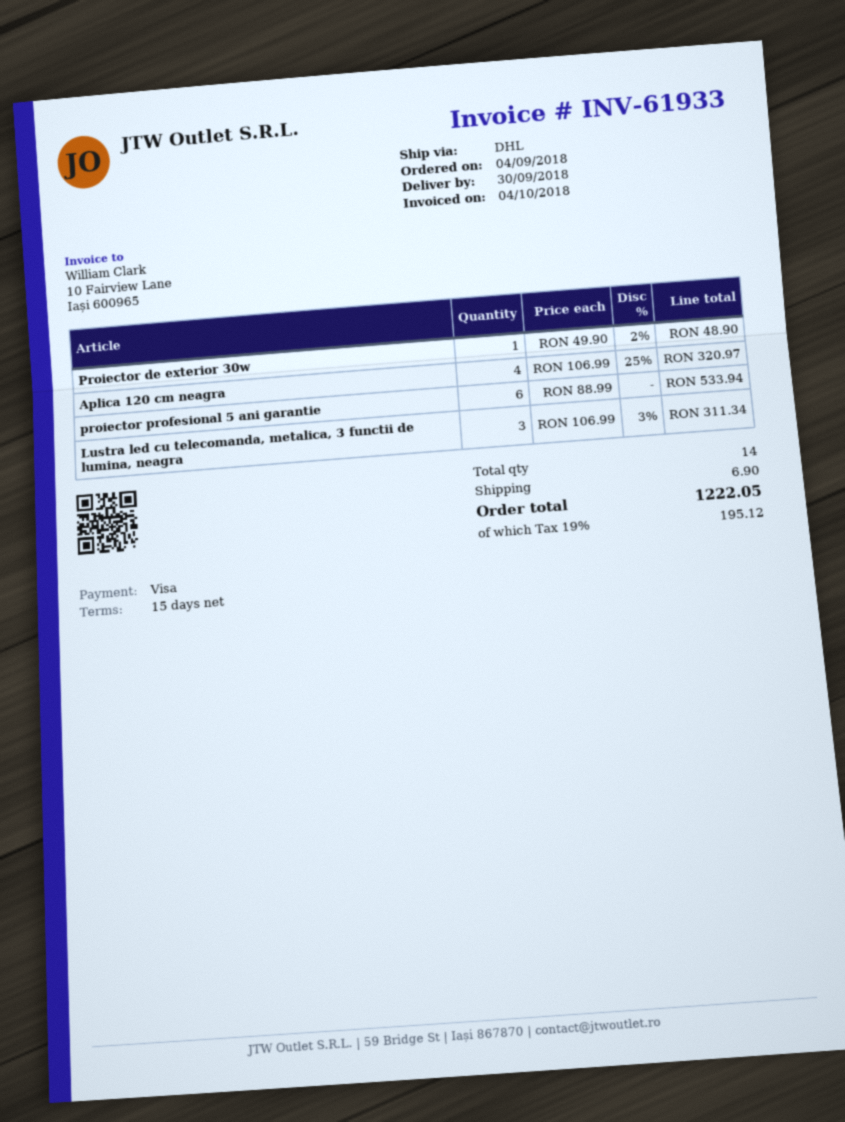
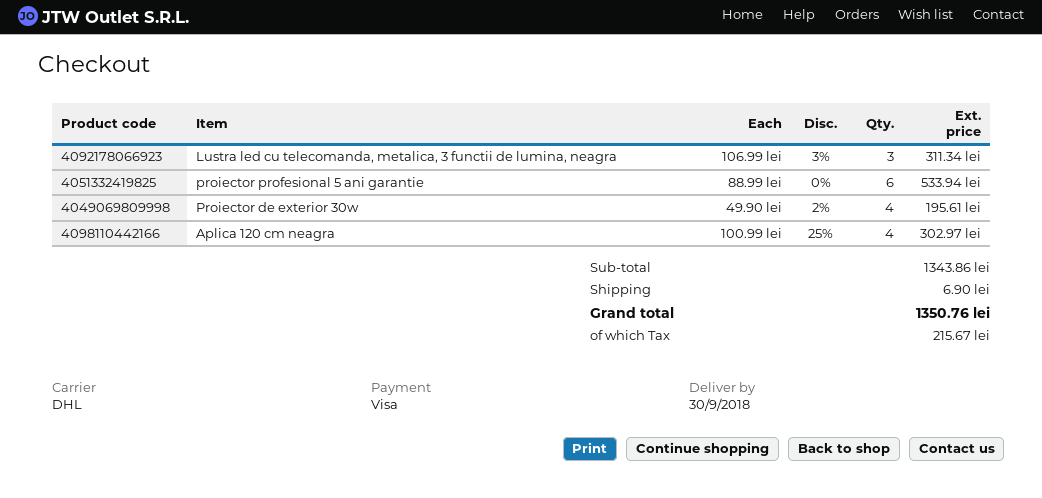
Proiector de exterior 30w: 1 x 49.90 - 2% = 48.90 -> 4 x 49.90 - 2% = 195.61
Aplica 120 cm neagra: 4 x 106.99 - 25% = 320.97 -> 4 x 100.99 - 25% = 302.97
tax: 195.12 -> 215.67
total: 1222.05 -> 1350.76

